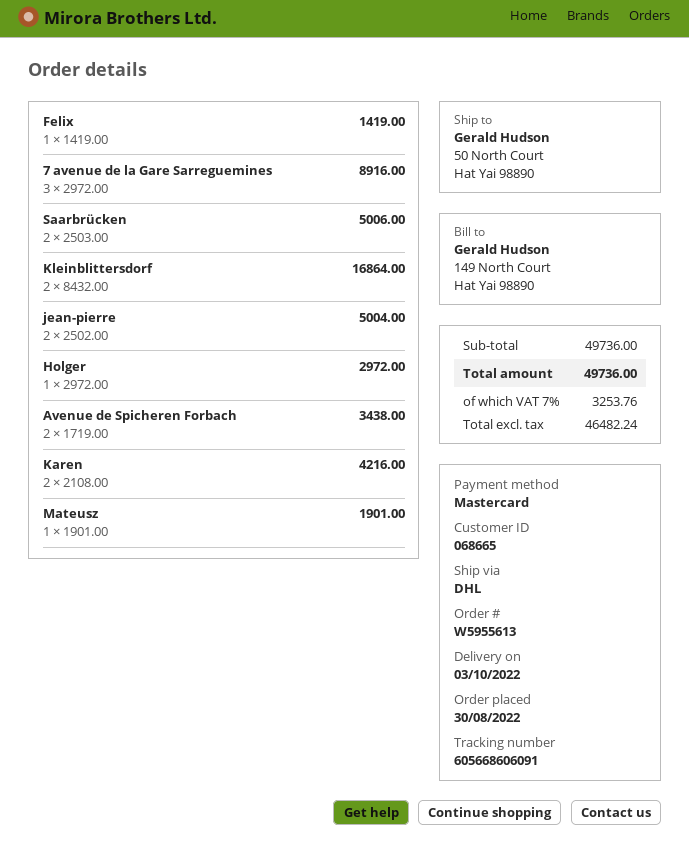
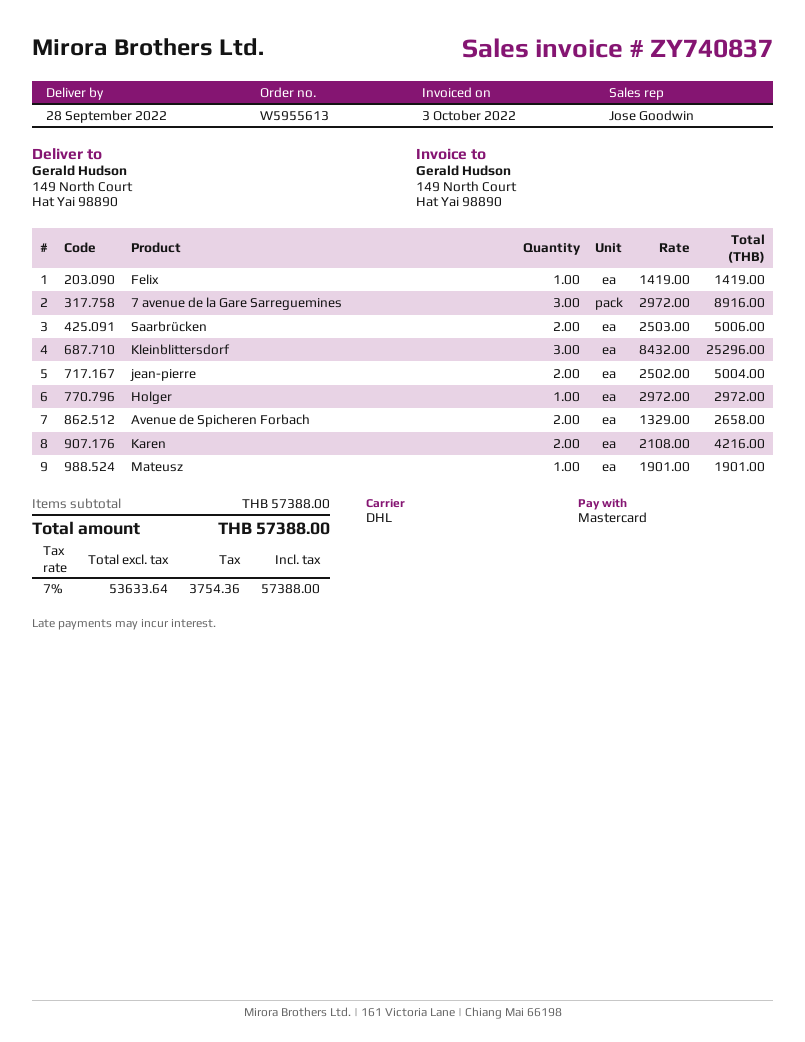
delivery date: 2022-10-03 -> 2022-09-28
ship to: 50 North Court, Hat Yai 98890 -> 149 North Court, Hat Yai 98890
Kleinblittersdorf: 2 x 8432.00 = 16864.00 -> 3 x 8432.00 = 25296.00
Avenue de Spicheren Forbach: 2 x 1719.00 = 3438.00 -> 2 x 1329.00 = 2658.00
subtotal: 49736.00 -> 57388.00
net: 46482.24 -> 53633.64
tax: 7% = 3253.76 -> 7% = 3754.36
total: 49736.00 -> 57388.00

